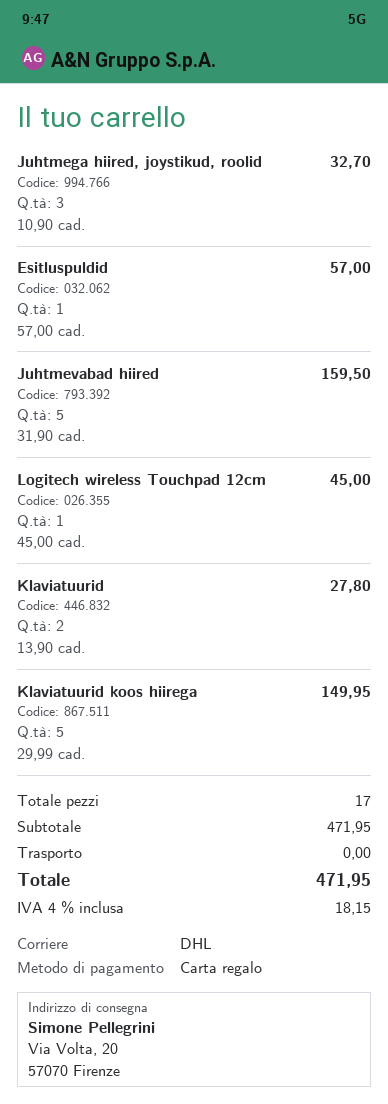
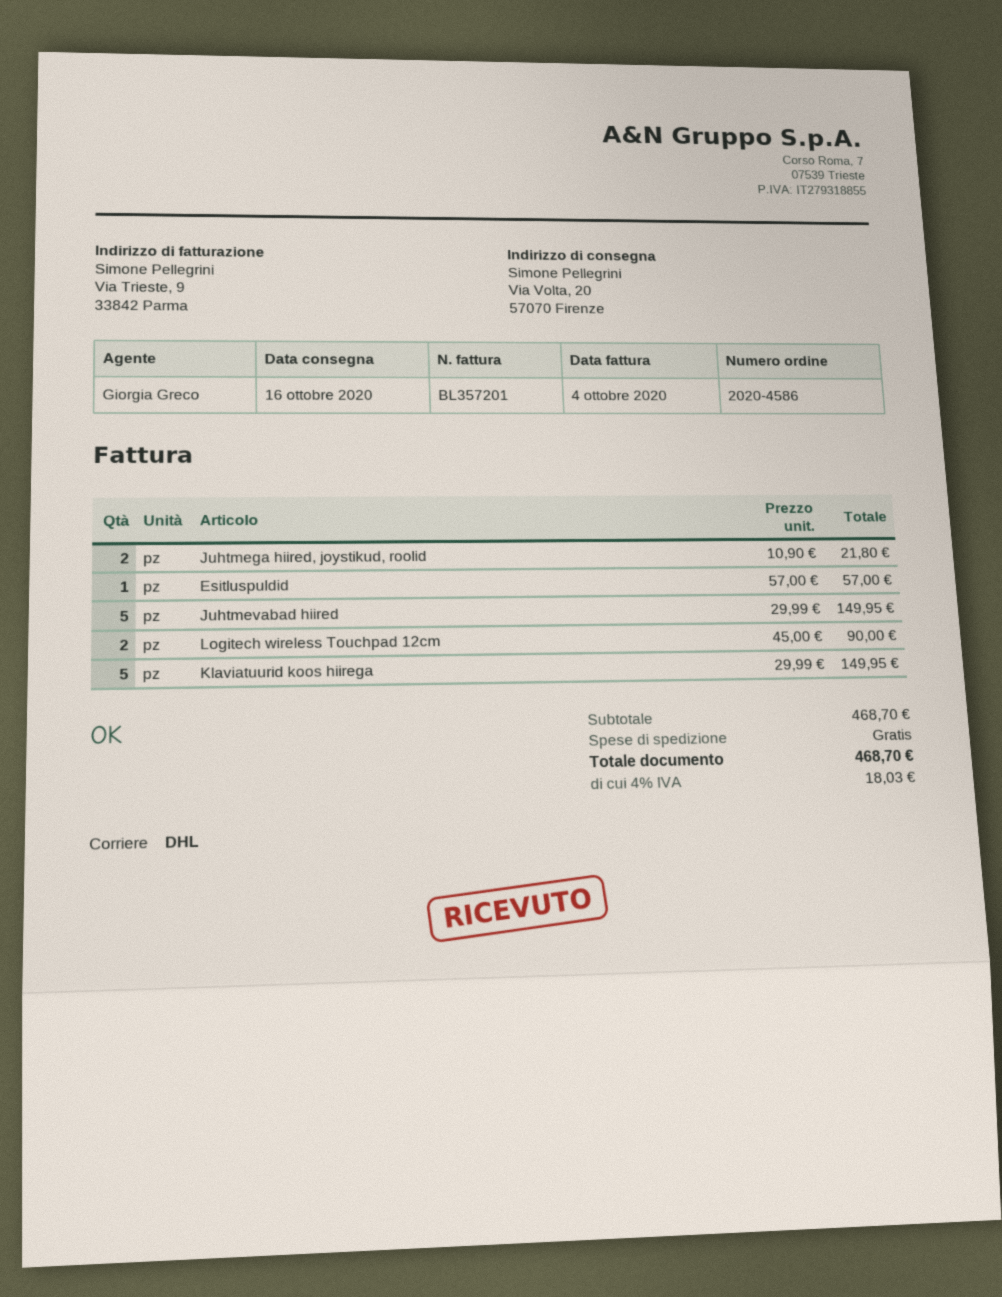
Juhtmega hiired, joystikud, roolid: 3 x 10.90 = 32.70 -> 2 x 10.90 = 21.80
Juhtmevabad hiired: 5 x 31.90 = 159.50 -> 5 x 29.99 = 149.95
Logitech wireless Touchpad 12cm: 1 x 45.00 = 45.00 -> 2 x 45.00 = 90.00
Klaviatuurid: 2 x 13.90 = 27.80 -> none
subtotal: 471.95 -> 468.70
tax: 4% = 18.15 -> 4% = 18.03
total: 471.95 -> 468.70

